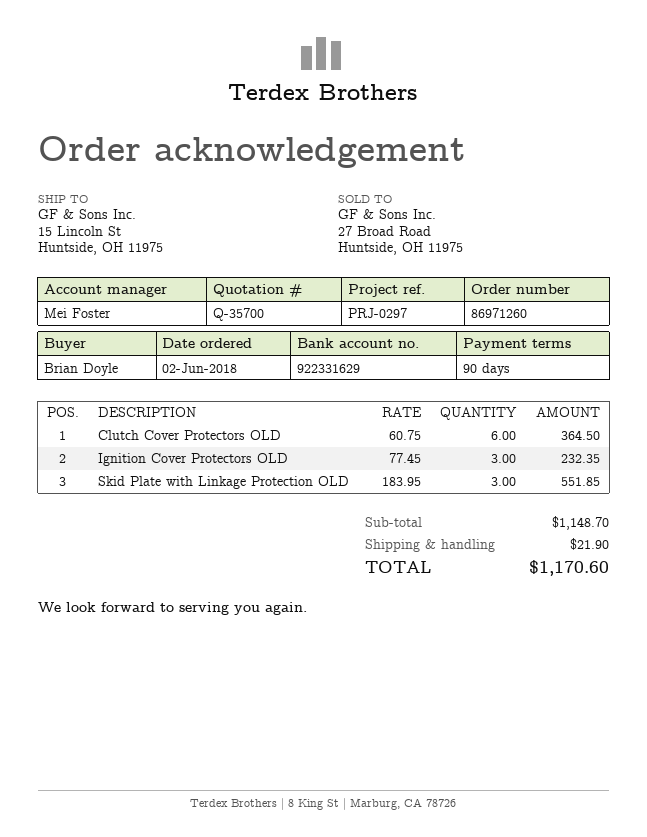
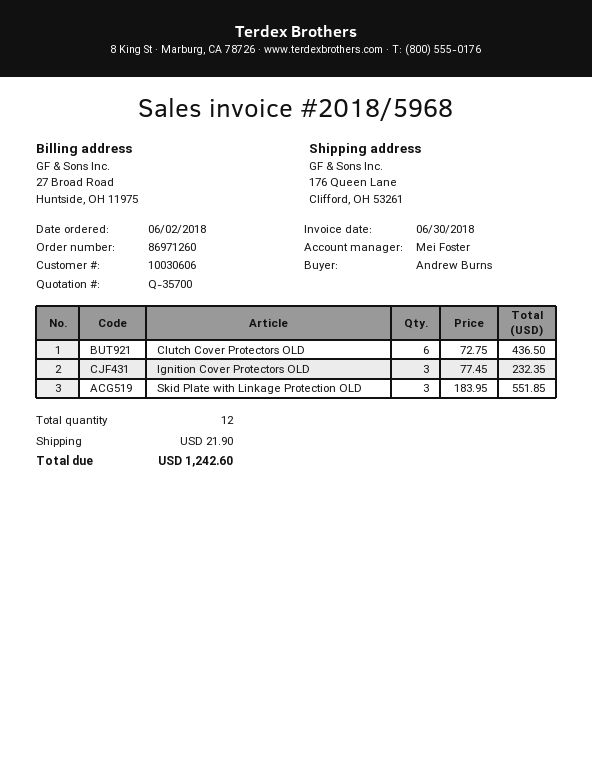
ordered by: Brian Doyle -> Andrew Burns
ship to: 15 Lincoln St, Huntside, OH 11975 -> 176 Queen Lane, Clifford, OH 53261
Clutch Cover Protectors OLD: 6 x 60.75 = 364.50 -> 6 x 72.75 = 436.50
total: 1170.60 -> 1242.60

